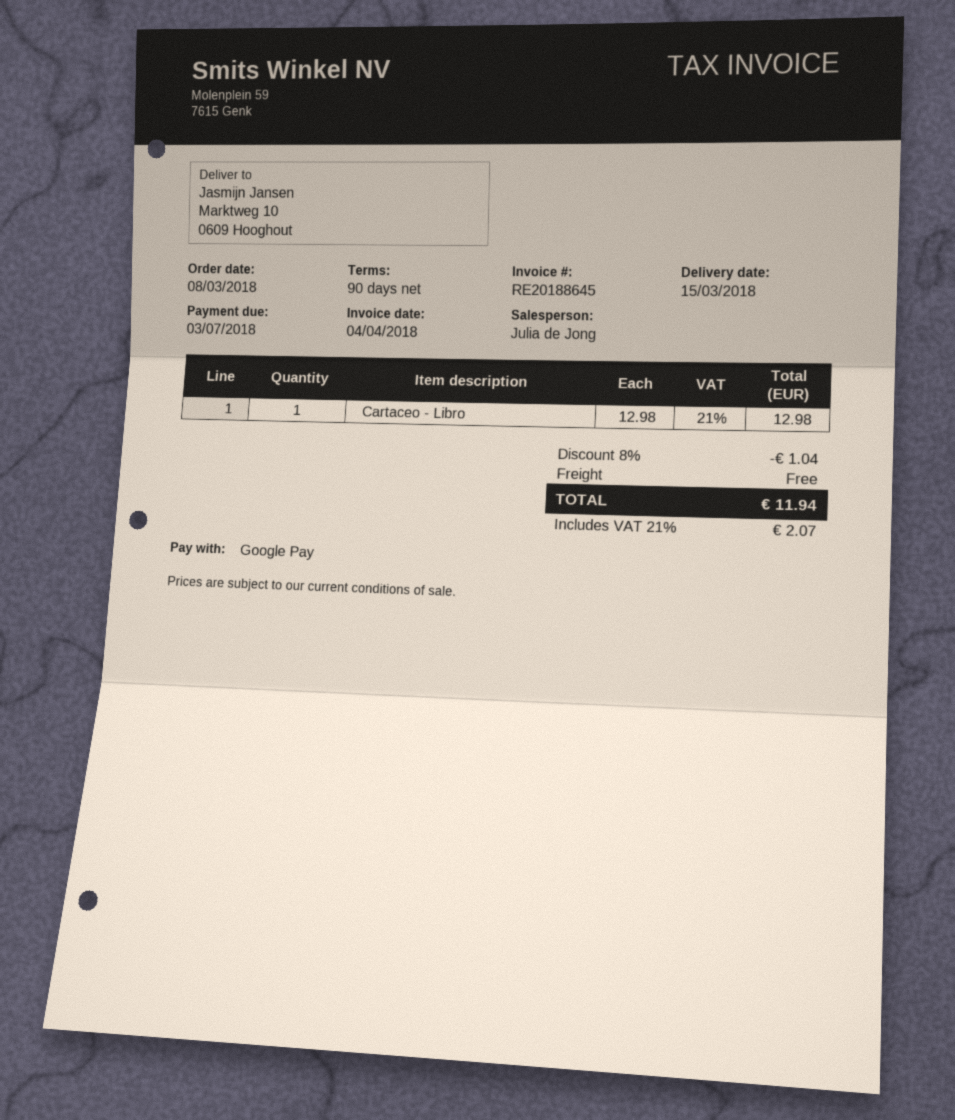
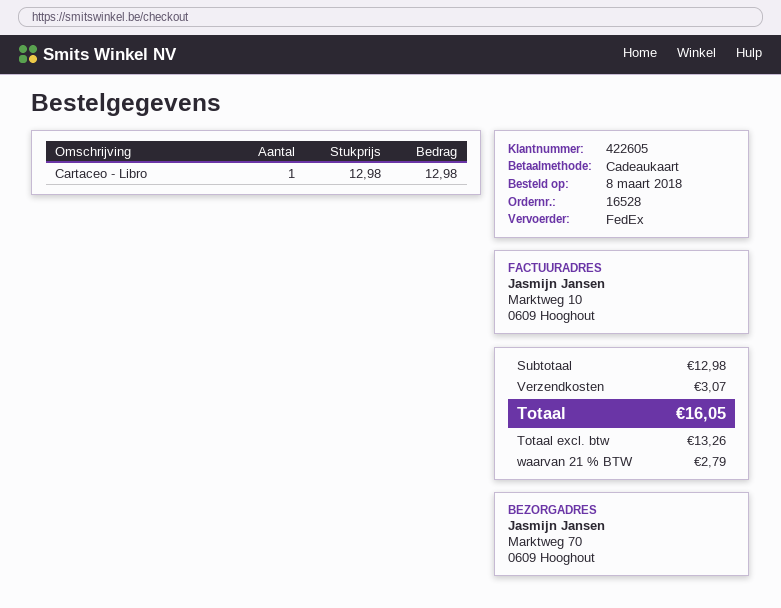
payment method: Google Pay -> gift card
ship to: Marktweg 10, 0609 Hooghout -> Marktweg 70, 0609 Hooghout
discount: 8% = 1.04 -> none
shipping: 0.00 -> 3.07
tax: 21% = 2.07 -> 21% = 2.79
total: 11.94 -> 16.05

